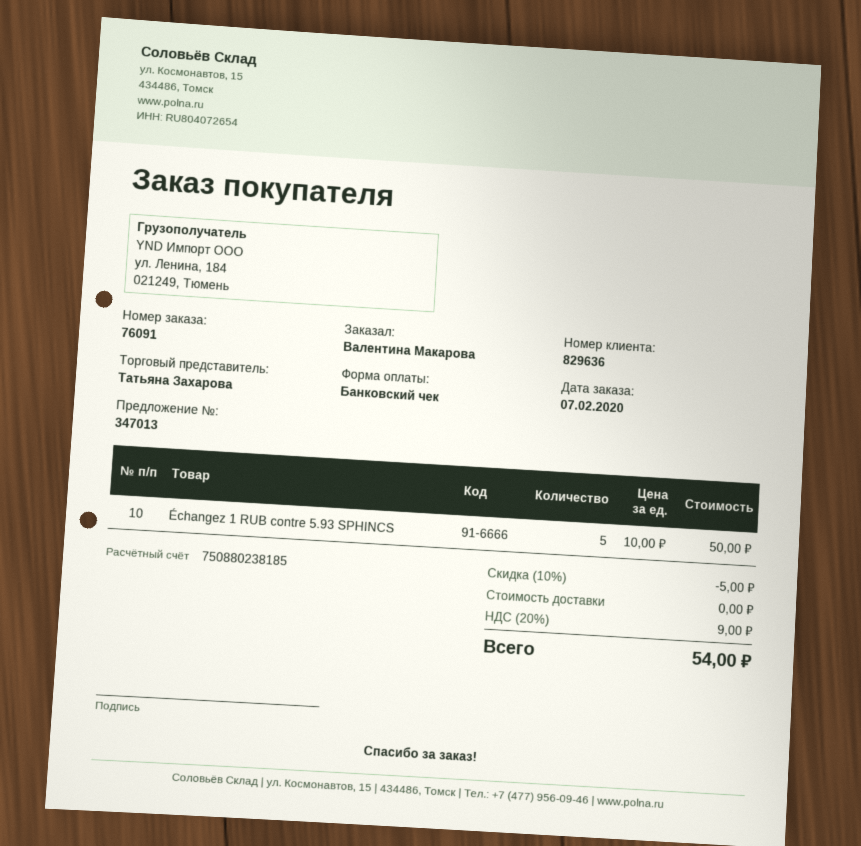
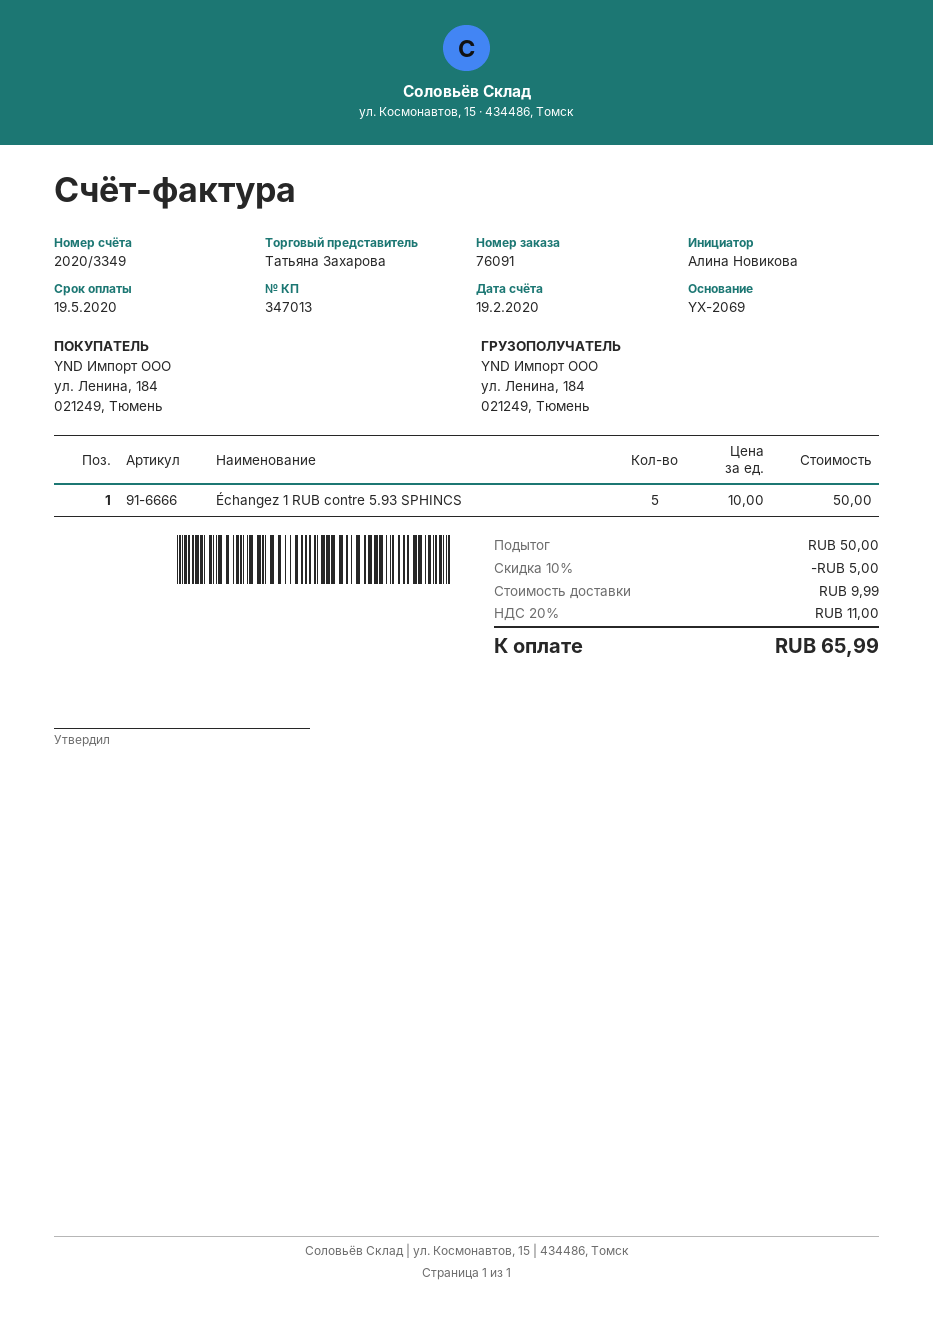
ordered by: Валентина Макарова -> Алина Новикова
shipping: 0.00 -> 9.99
tax: 20% = 9.00 -> 20% = 11.00
total: 54.00 -> 65.99

